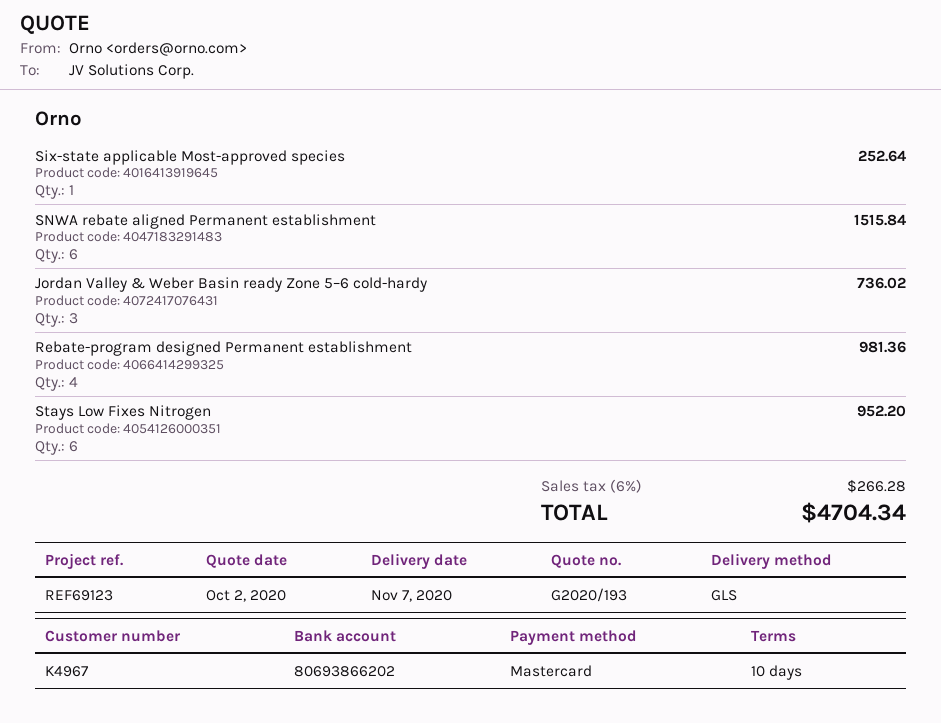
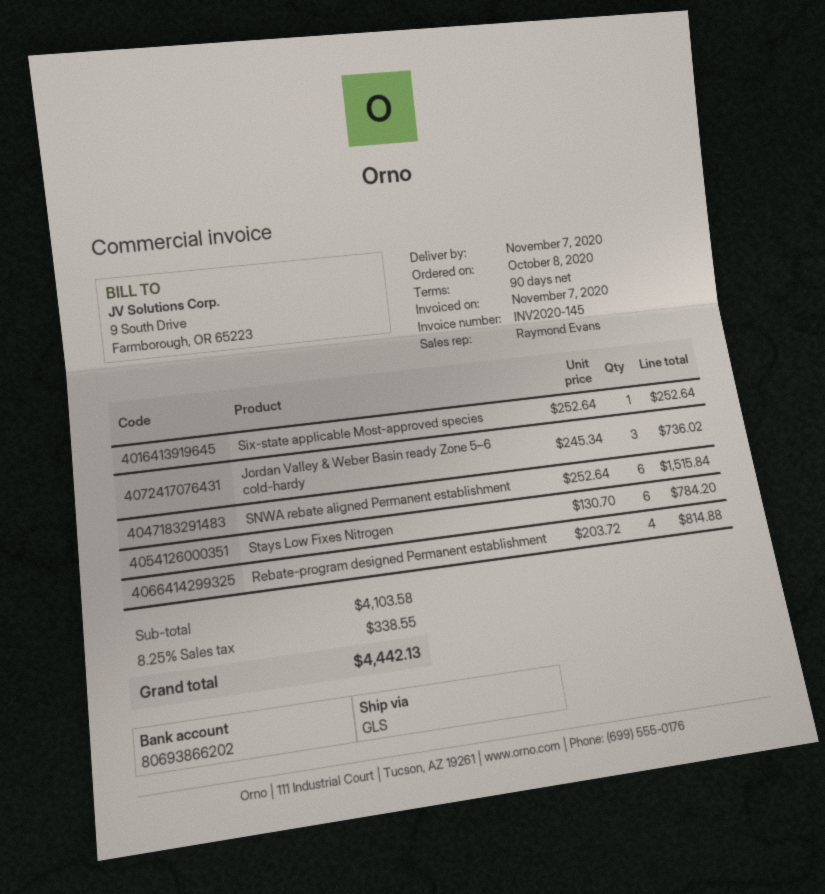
payment terms: 10 days -> 90 days
Rebate-program designed Permanent establishment: 4 for 981.36 -> 4 for 814.88
Stays Low Fixes Nitrogen: 6 for 952.20 -> 6 for 784.20
tax: 6% = 266.28 -> 8.25% = 338.55
total: 4704.34 -> 4442.13

